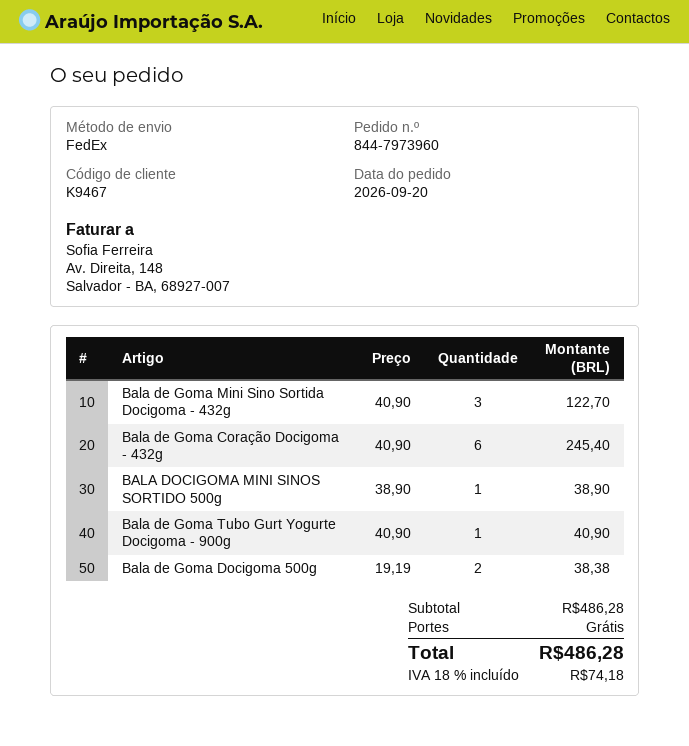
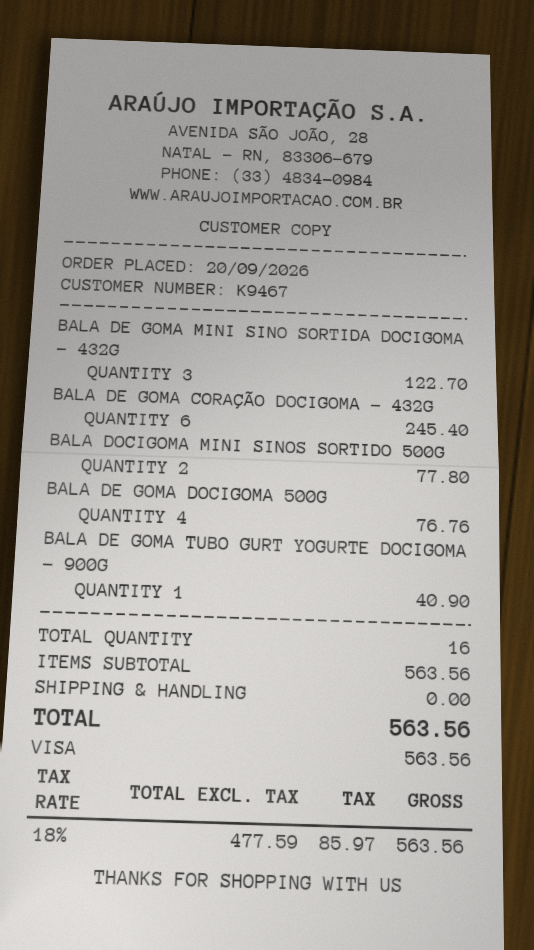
BALA DOCIGOMA MINI SINOS SORTIDO 500g: 1 for 38.90 -> 2 for 77.80
Bala de Goma Docigoma 500g: 2 for 38.38 -> 4 for 76.76
subtotal: 486.28 -> 563.56
tax: 18% = 74.18 -> 18% = 85.97
total: 486.28 -> 563.56

